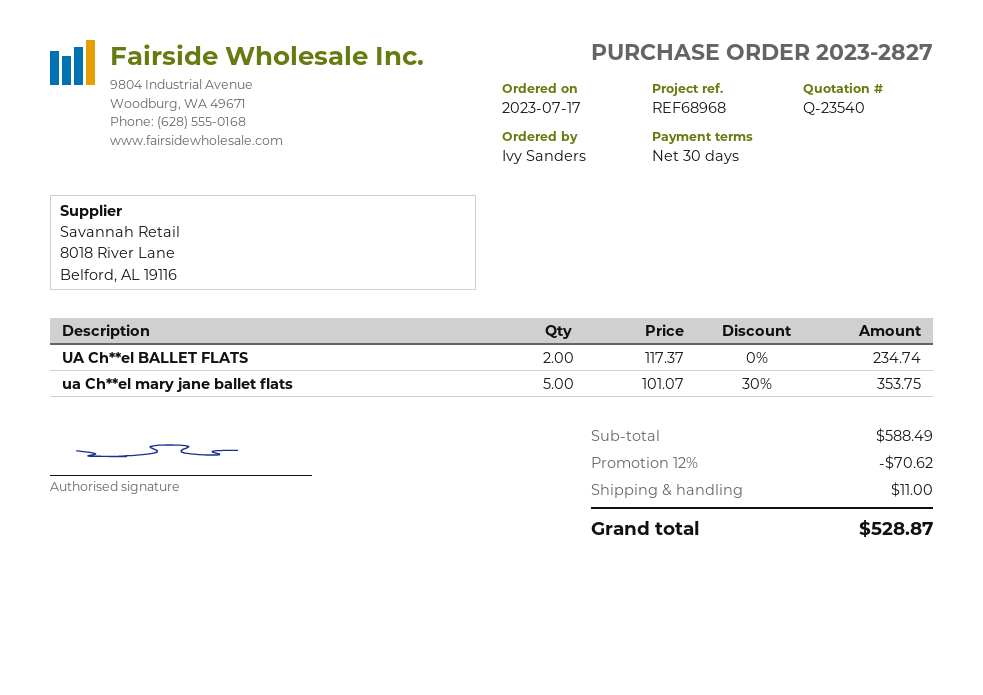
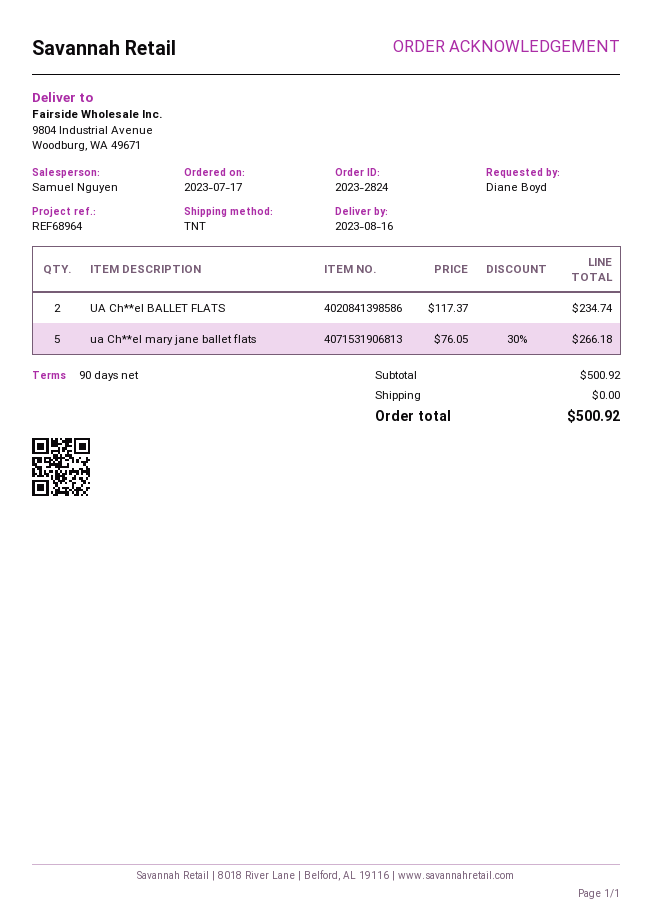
order number: 2023-2827 -> 2023-2824
payment terms: 30 days -> 90 days
reference: REF68968 -> REF68964
ordered by: Ivy Sanders -> Diane Boyd
ua Ch**el mary jane ballet flats: 5 x 101.07 - 30% = 353.75 -> 5 x 76.05 - 30% = 266.18
subtotal: 588.49 -> 500.92
discount: 12% = 70.62 -> none
shipping: 11.00 -> 0.00
total: 528.87 -> 500.92

